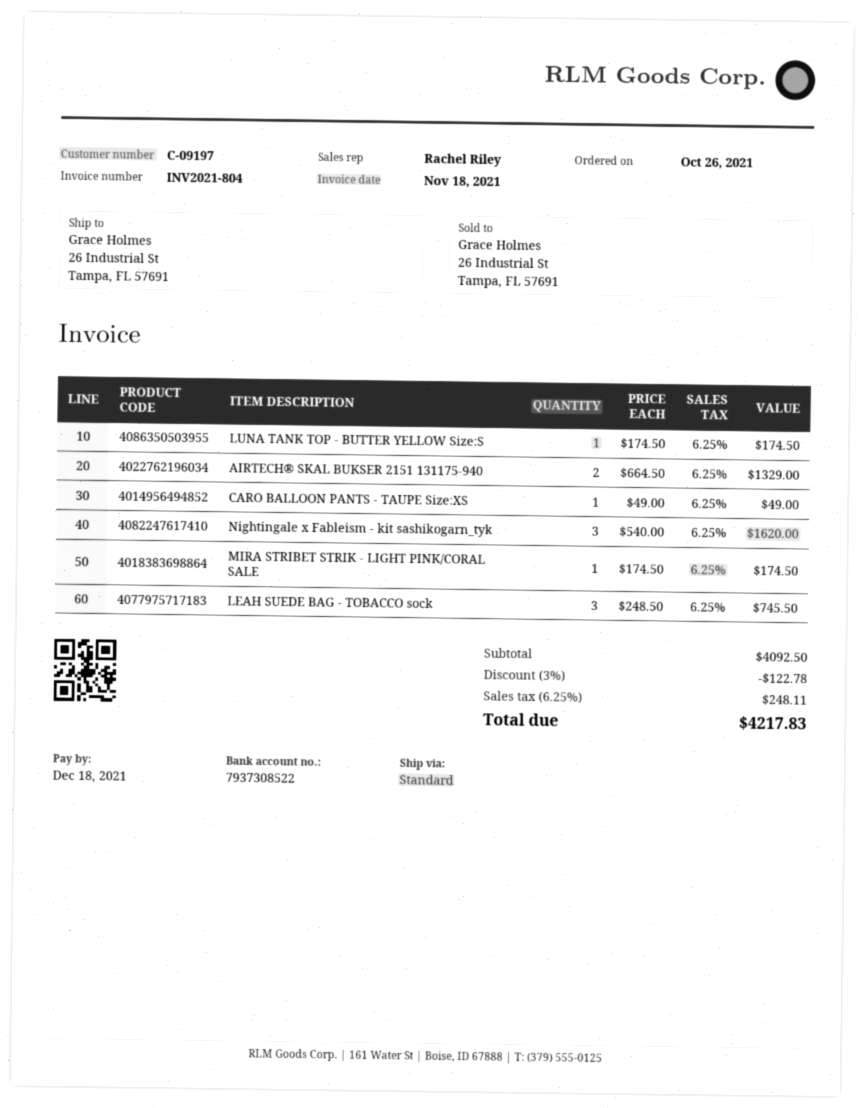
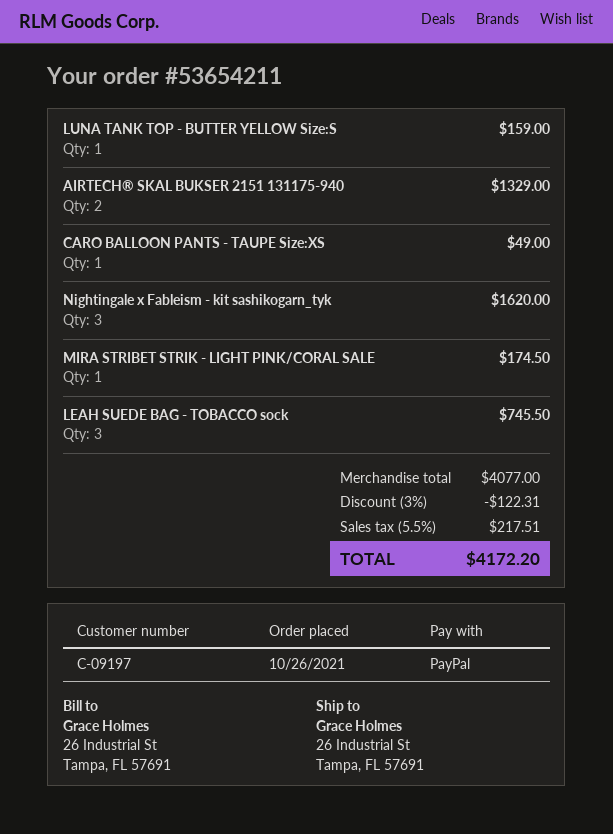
LUNA TANK TOP - BUTTER YELLOW Size:S: 1 for 174.50 -> 1 for 159.00
subtotal: 4092.50 -> 4077.00
discount: 3% = 122.78 -> 3% = 122.31
tax: 6.25% = 248.11 -> 5.5% = 217.51
total: 4217.83 -> 4172.20

